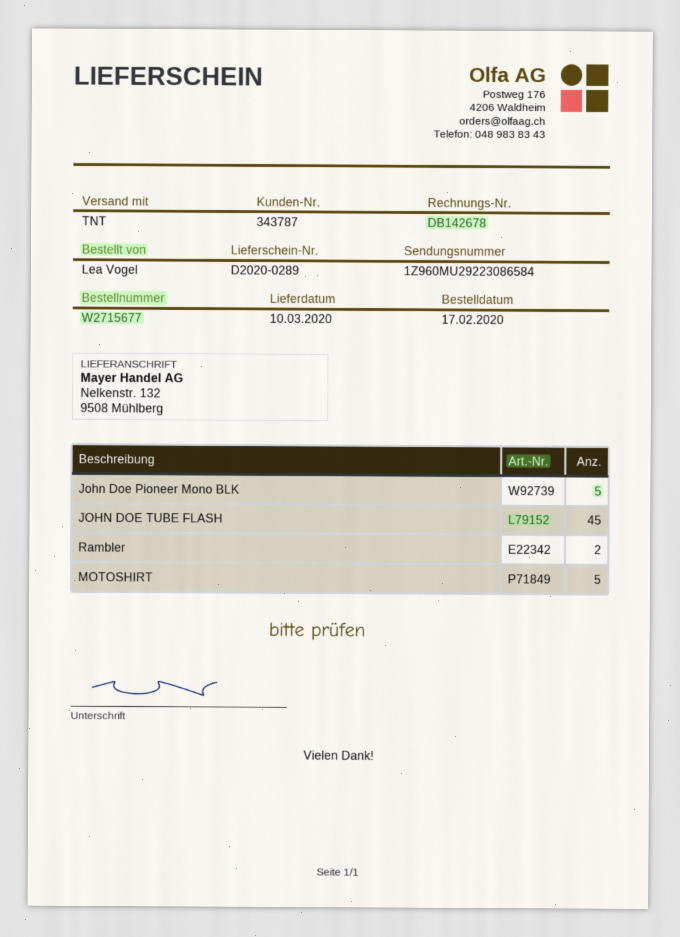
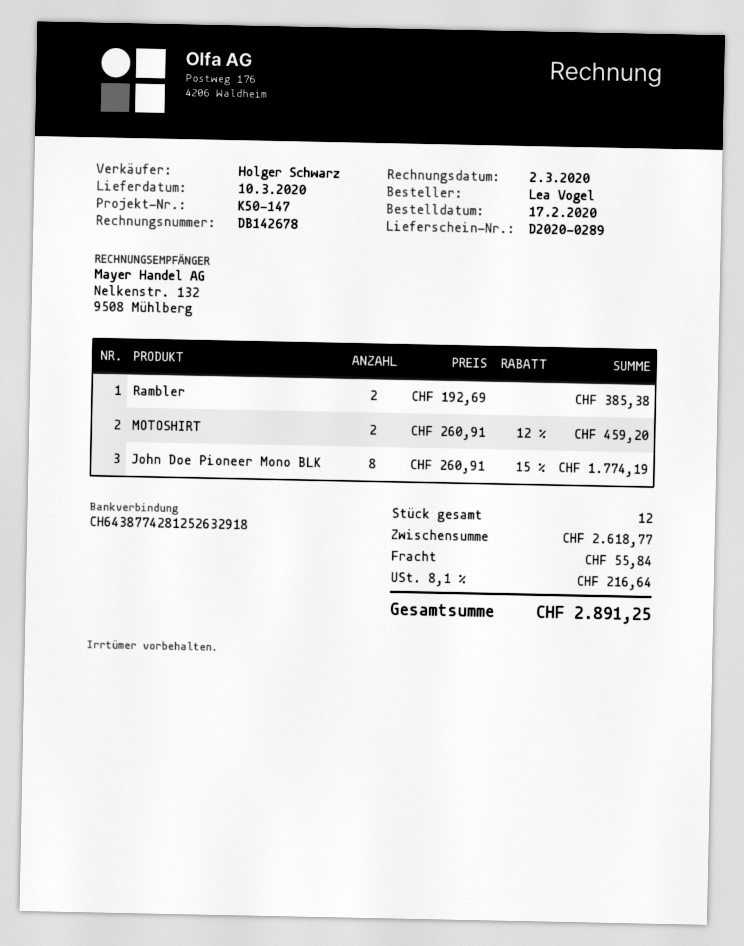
John Doe Pioneer Mono BLK: 5 -> 8
JOHN DOE TUBE FLASH: 45 -> none
MOTOSHIRT: 5 -> 2

